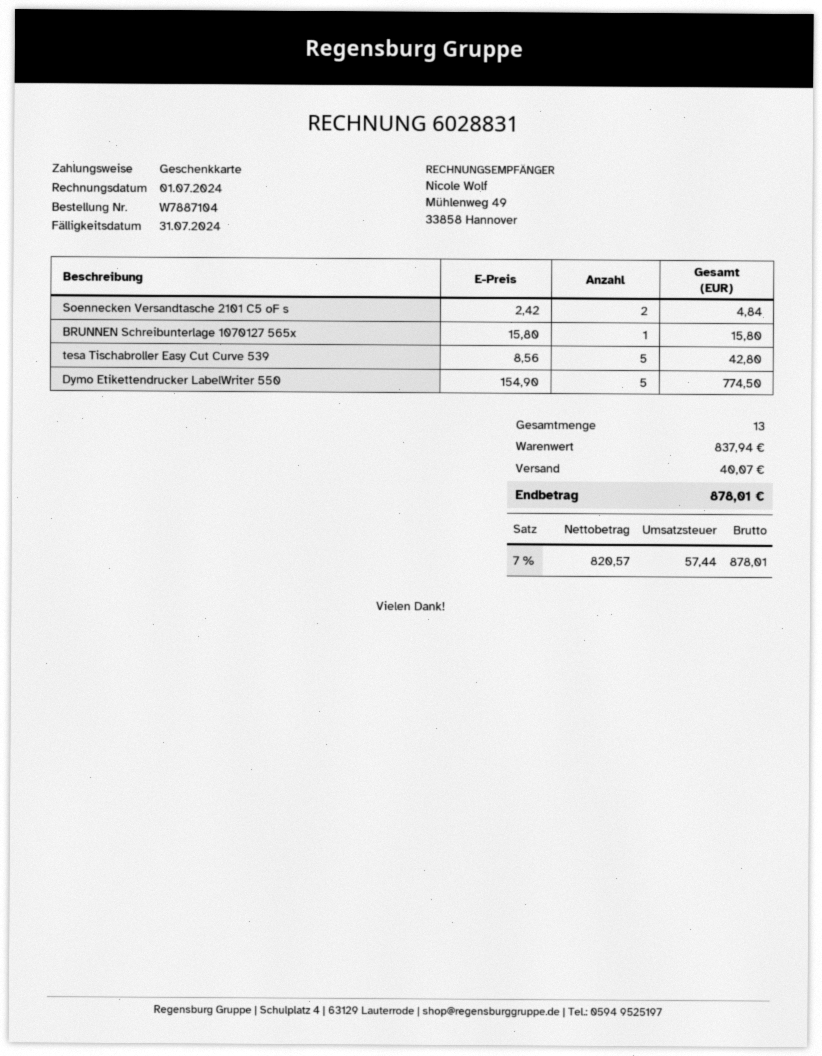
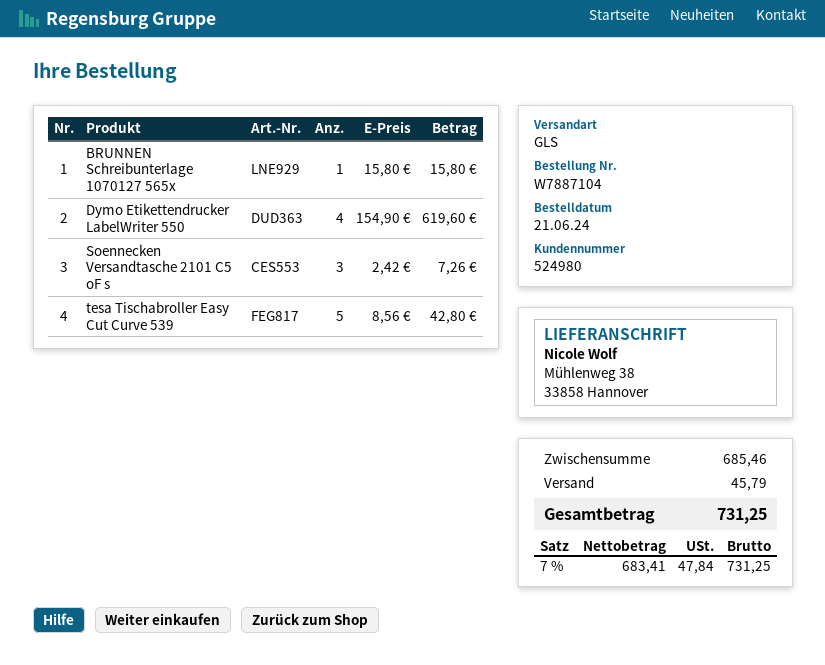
Soennecken Versandtasche 2101 C5 oF s: 2 x 2.42 = 4.84 -> 3 x 2.42 = 7.26
Dymo Etikettendrucker LabelWriter 550: 5 x 154.90 = 774.50 -> 4 x 154.90 = 619.60
subtotal: 837.94 -> 685.46
shipping: 40.07 -> 45.79
net: 820.57 -> 683.41
tax: 7% = 57.44 -> 7% = 47.84
total: 878.01 -> 731.25

